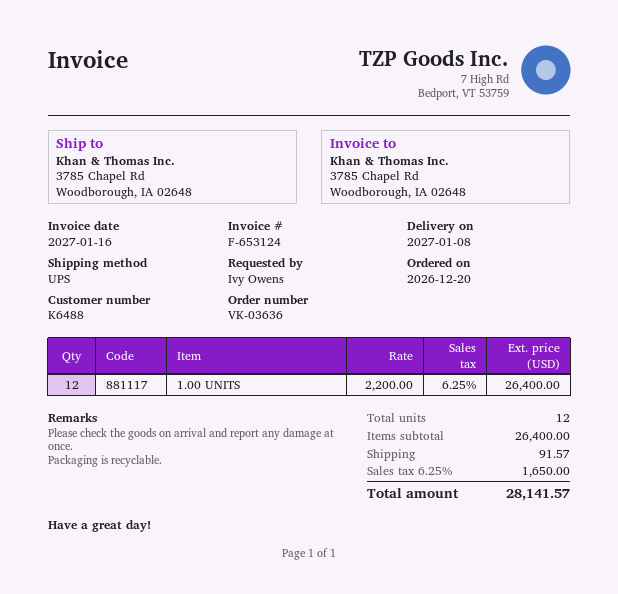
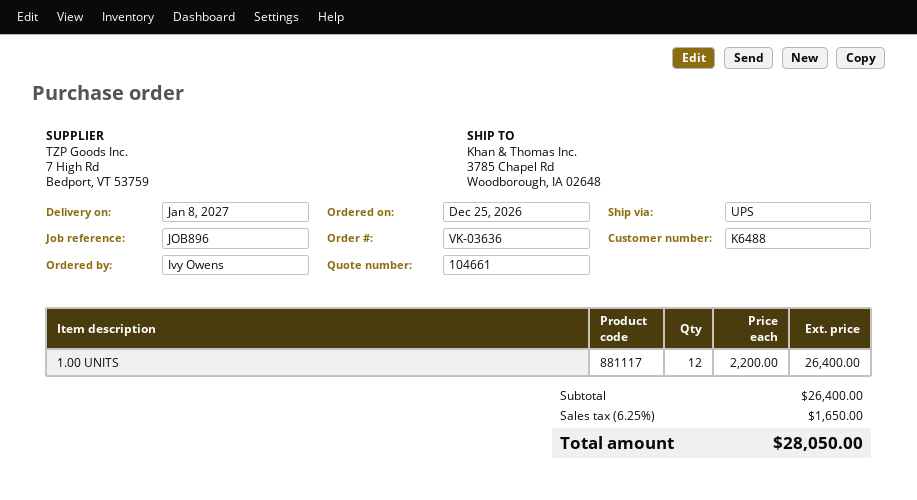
order date: 2026-12-20 -> 2026-12-25
shipping: 91.57 -> none
total: 28141.57 -> 28050.00

